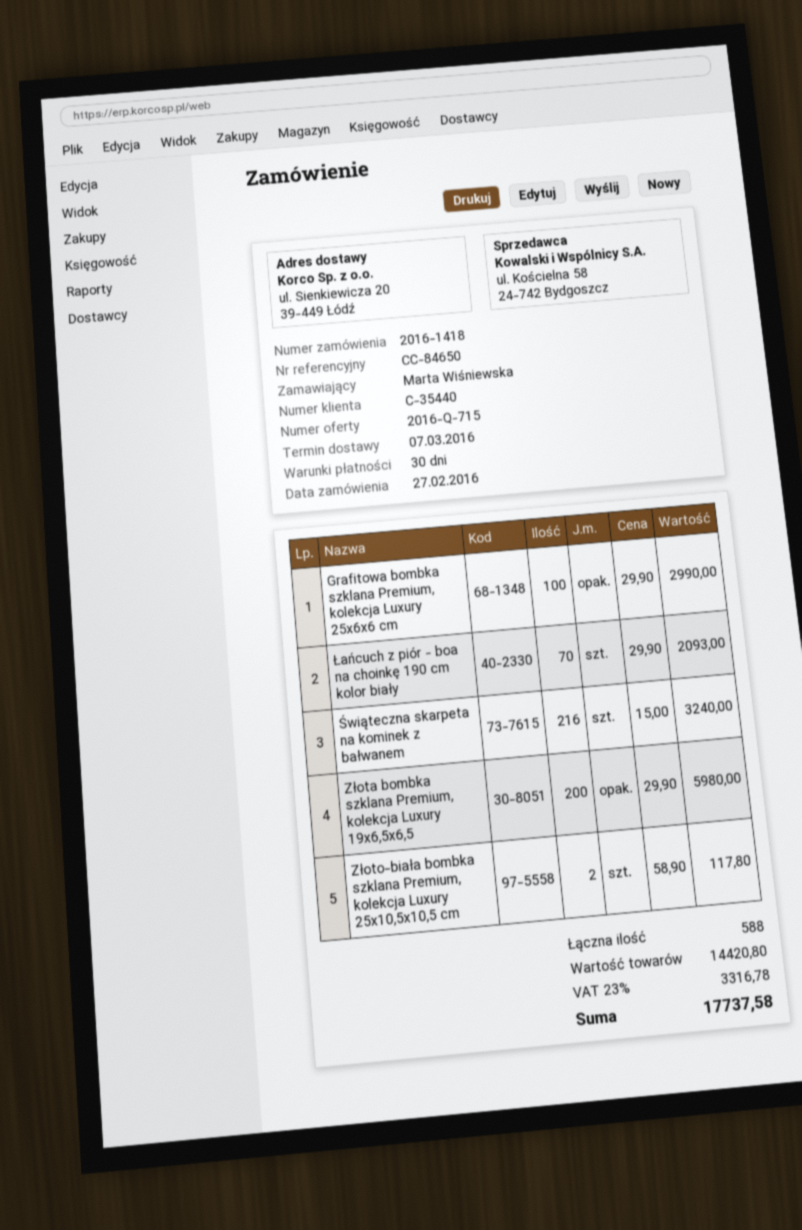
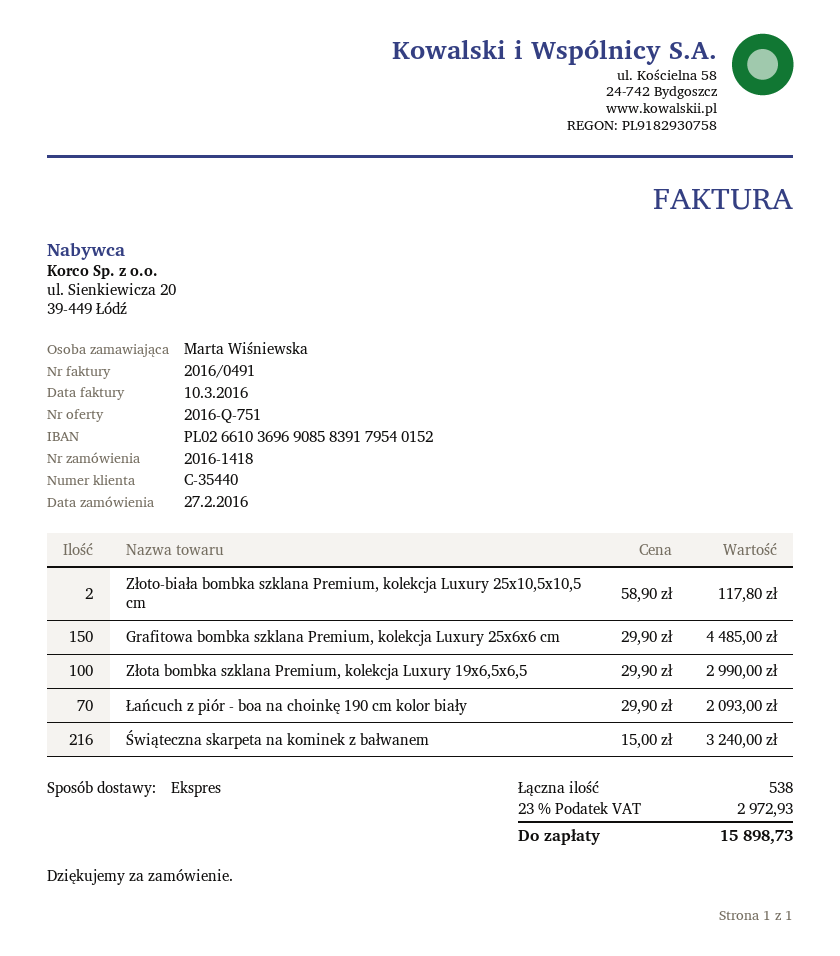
quote number: 2016-Q-715 -> 2016-Q-751
Grafitowa bombka szklana Premium, kolekcja Luxury 25x6x6 cm: 100 x 29.90 = 2990.00 -> 150 x 29.90 = 4485.00
Złota bombka szklana Premium, kolekcja Luxury 19x6,5x6,5: 200 x 29.90 = 5980.00 -> 100 x 29.90 = 2990.00
total quantity: 588 -> 538
tax: 23% = 3316.78 -> 23% = 2972.93
total: 17737.58 -> 15898.73

